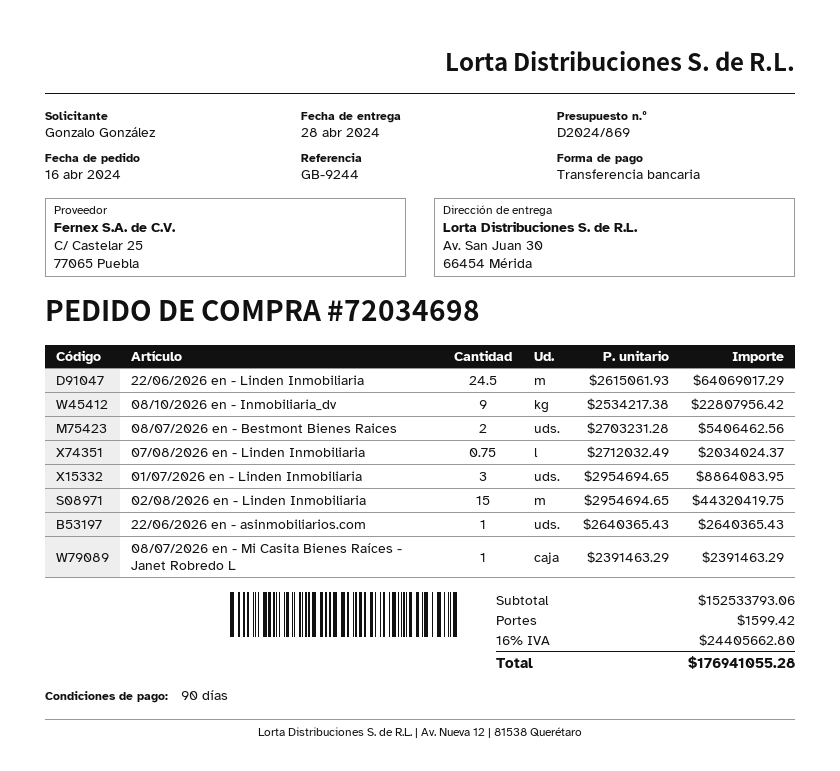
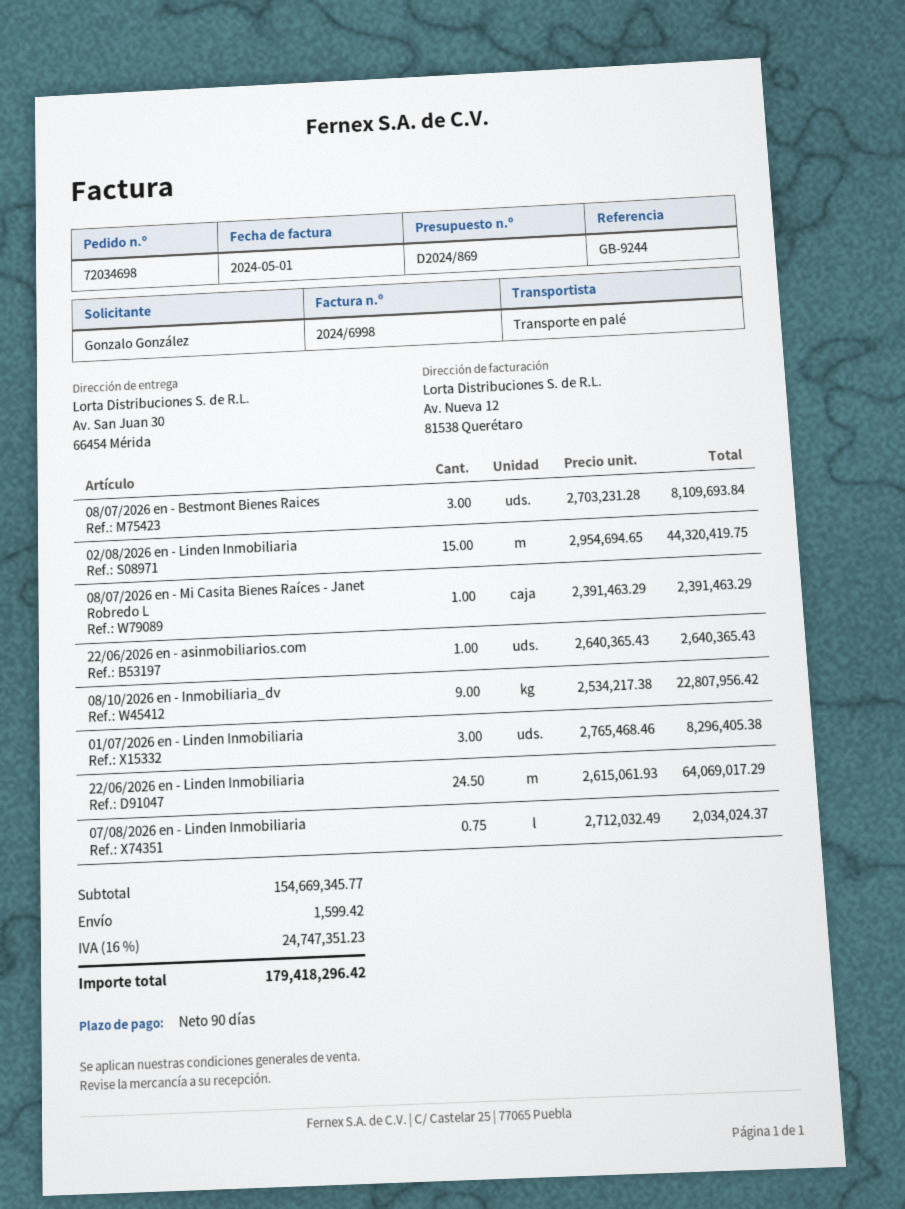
08/07/2026 en - Bestmont Bienes Raices: 2 x 2703231.28 = 5406462.56 -> 3 x 2703231.28 = 8109693.84
01/07/2026 en - Linden Inmobiliaria: 3 x 2954694.65 = 8864083.95 -> 3 x 2765468.46 = 8296405.38
subtotal: 152533793.06 -> 154669345.77
tax: 16% = 24405662.80 -> 16% = 24747351.23
total: 176941055.28 -> 179418296.42

